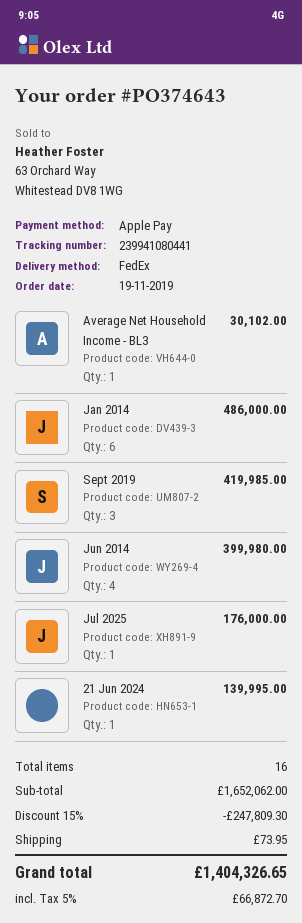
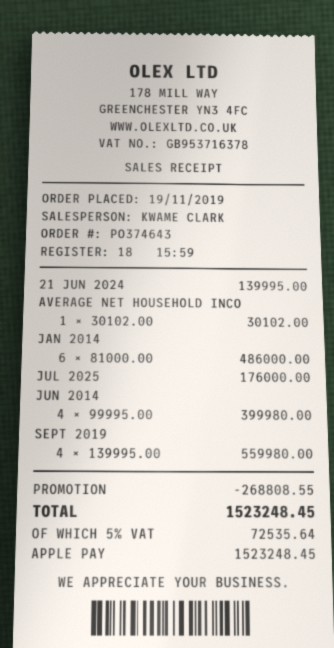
Sept 2019: 3 for 419985.00 -> 4 for 559980.00
discount: 247809.30 -> 268808.55
shipping: 73.95 -> none
tax: 5% = 66872.70 -> 5% = 72535.64
total: 1404326.65 -> 1523248.45

